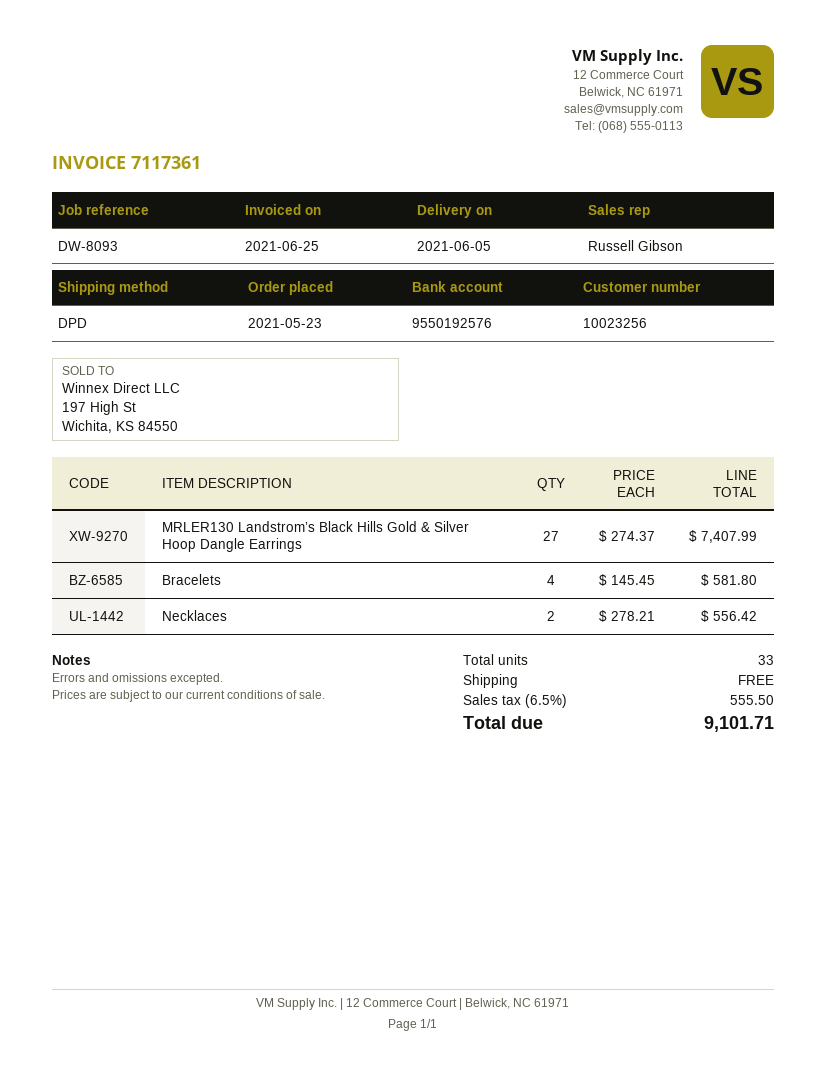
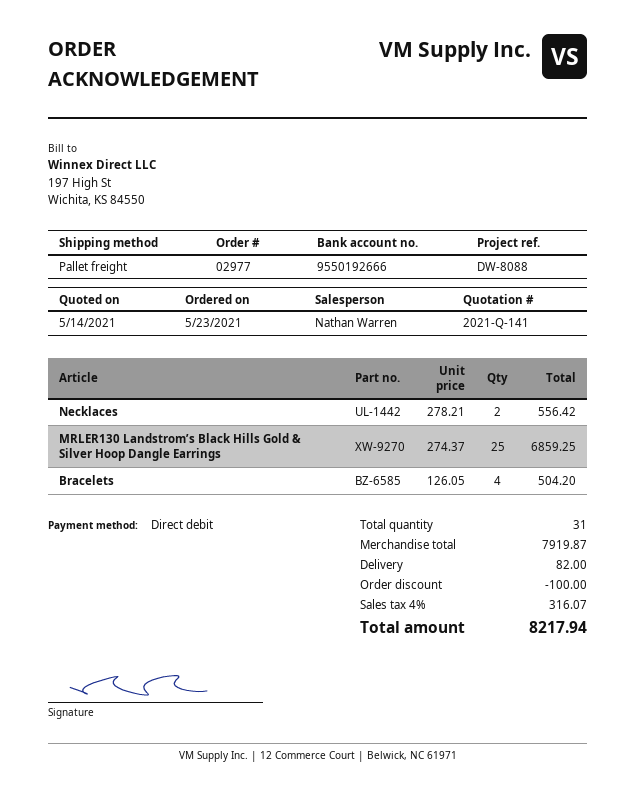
reference: DW-8093 -> DW-8088
sales rep: Russell Gibson -> Nathan Warren
bank account: 9550192576 -> 9550192666
shipping method: DPD -> pallet freight
MRLER130 Landstrom’s Black Hills Gold & Silver Hoop Dangle Earrings: 27 x 274.37 = 7407.99 -> 25 x 274.37 = 6859.25
Bracelets: 4 x 145.45 = 581.80 -> 4 x 126.05 = 504.20
total quantity: 33 -> 31
discount: none -> 100.00
shipping: 0.00 -> 82.00
tax: 6.5% = 555.50 -> 4% = 316.07
total: 9101.71 -> 8217.94

